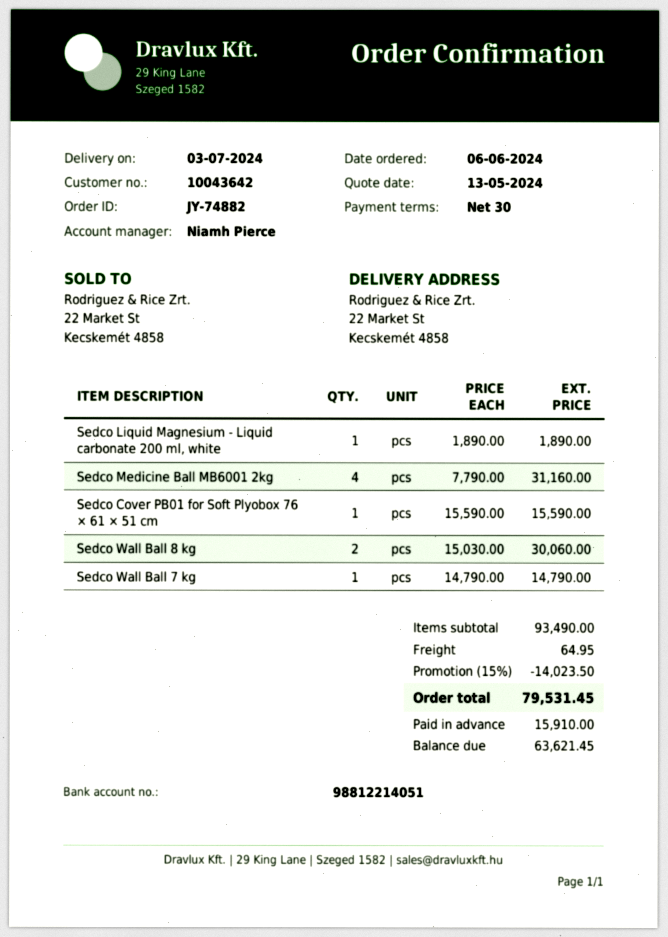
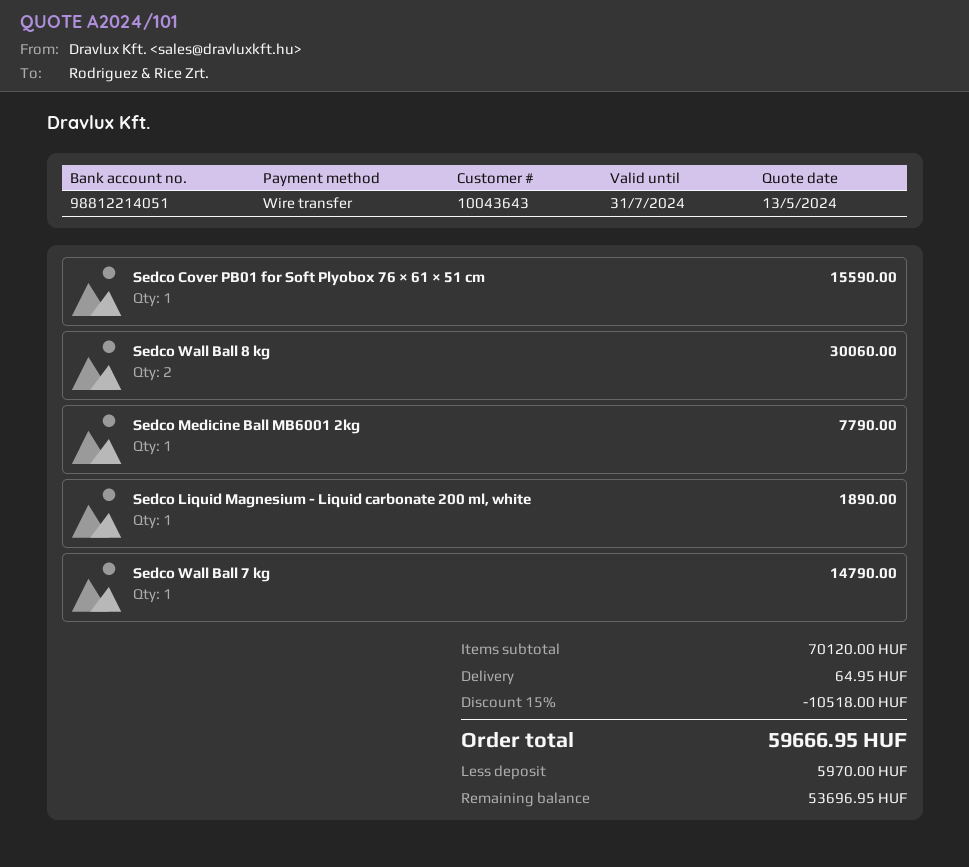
customer number: 10043642 -> 10043643
Sedco Medicine Ball MB6001 2kg: 4 for 31160.00 -> 1 for 7790.00
subtotal: 93490.00 -> 70120.00
discount: 15% = 14023.50 -> 15% = 10518.00
total: 79531.45 -> 59666.95
deposit: 15910.00 -> 5970.00
balance: 63621.45 -> 53696.95

